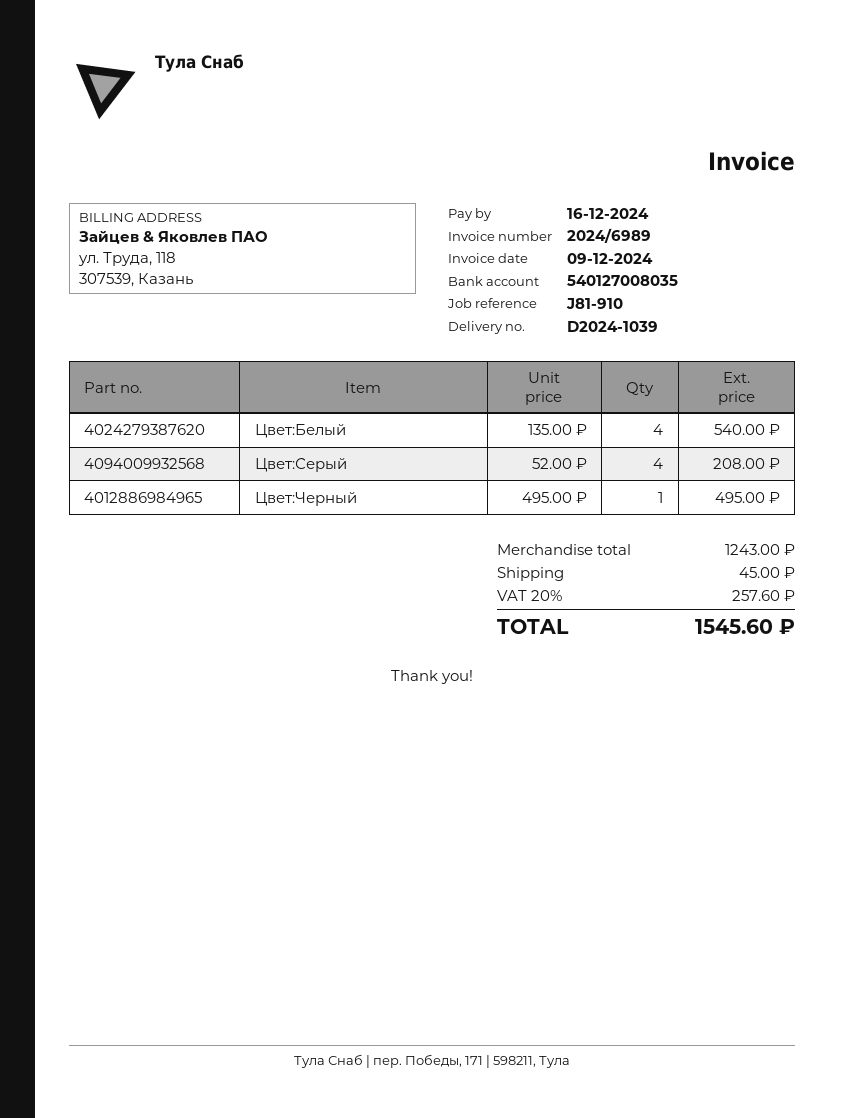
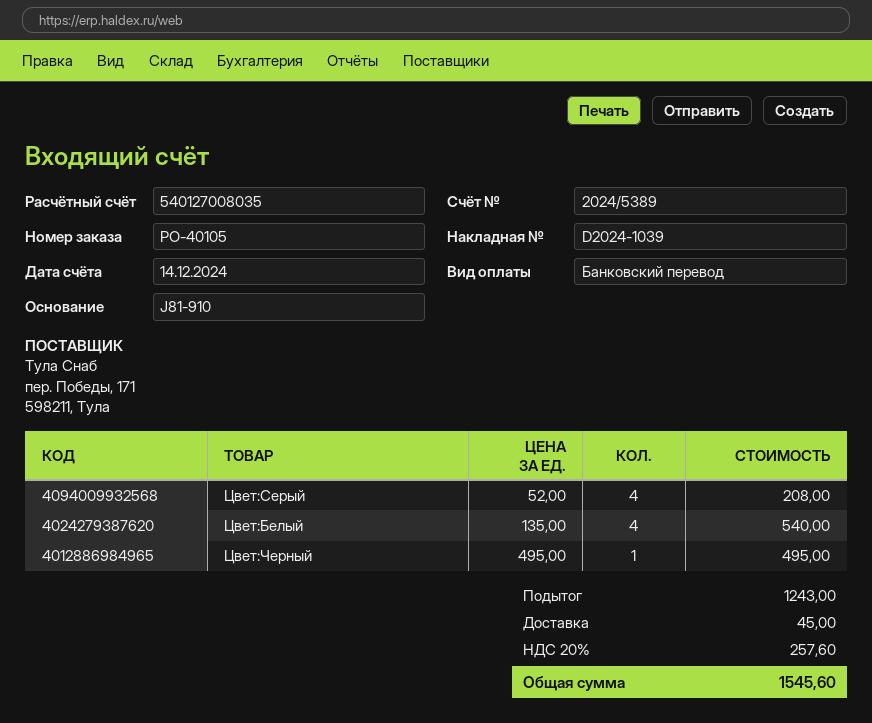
invoice number: 2024/6989 -> 2024/5389
invoice date: 2024-12-09 -> 2024-12-14

